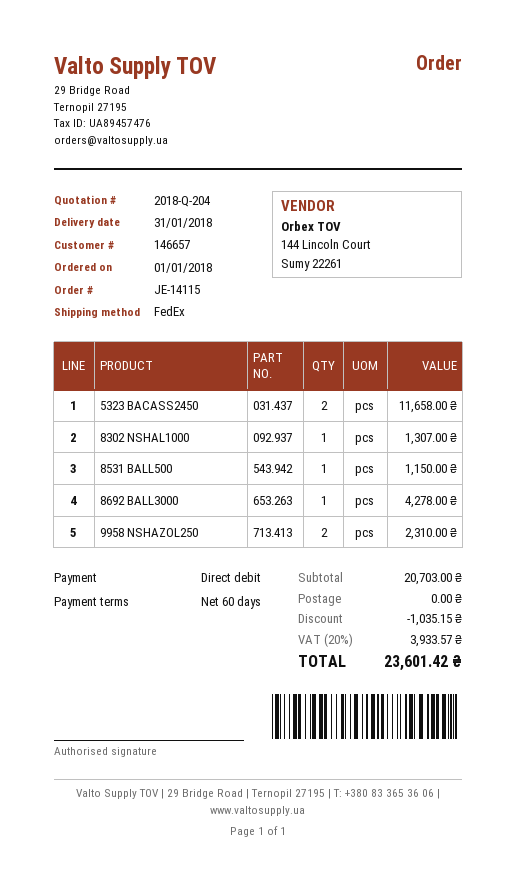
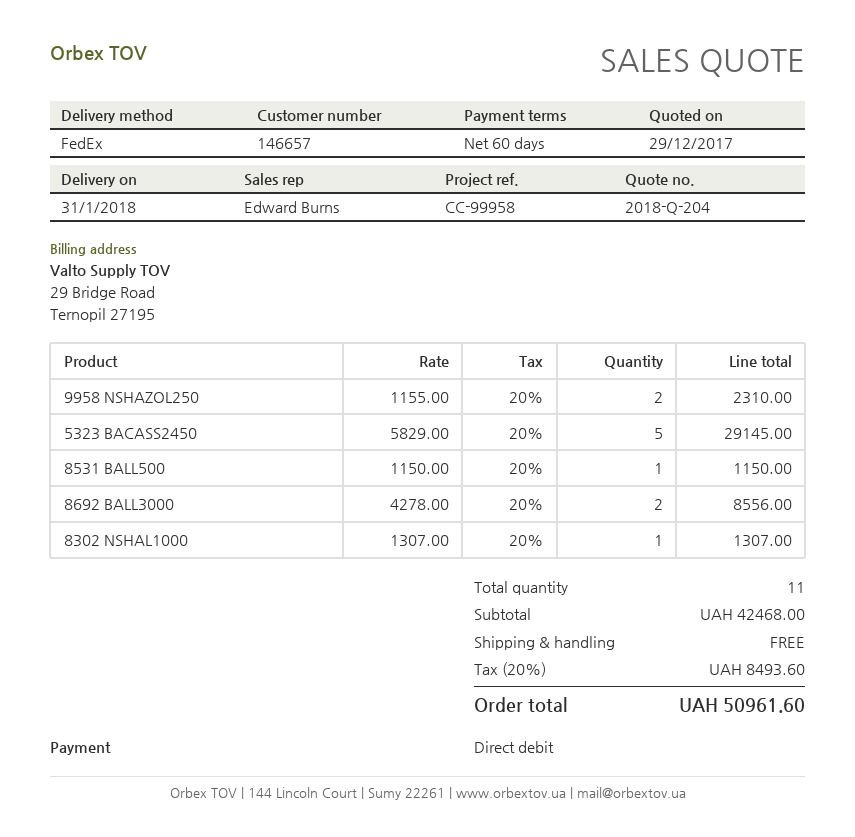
5323 BACASS2450: 2 for 11658.00 -> 5 for 29145.00
8692 BALL3000: 1 for 4278.00 -> 2 for 8556.00
subtotal: 20703.00 -> 42468.00
discount: 1035.15 -> none
tax: 20% = 3933.57 -> 20% = 8493.60
total: 23601.42 -> 50961.60

